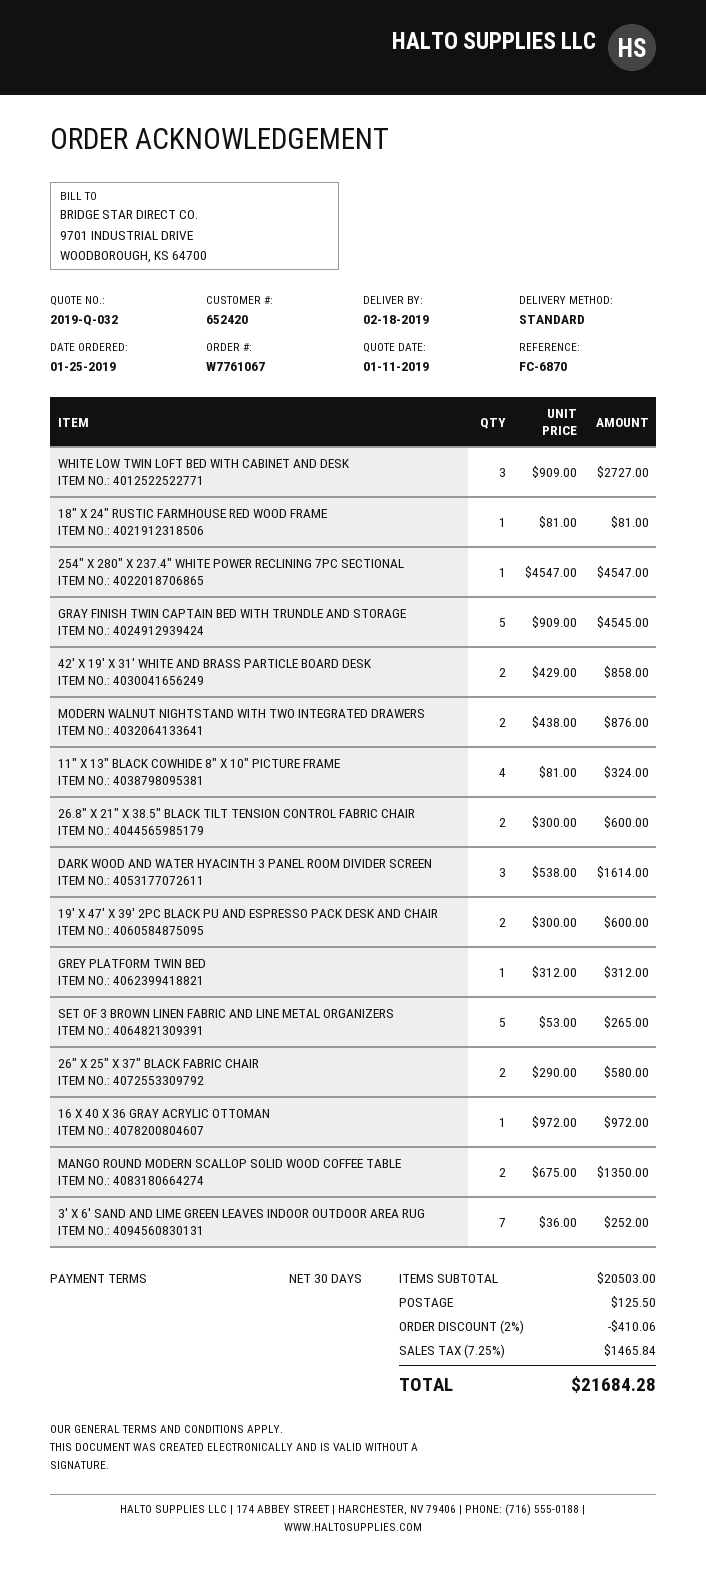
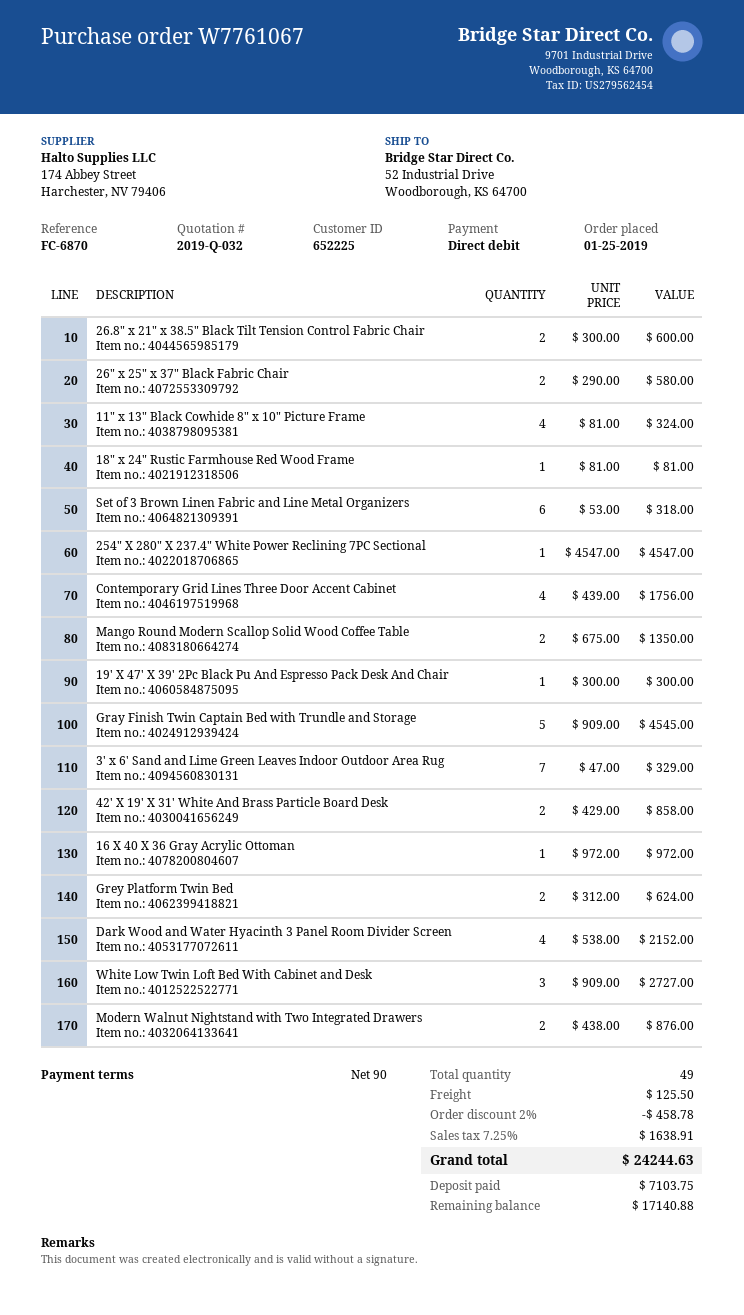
payment terms: 30 days -> 90 days
customer number: 652420 -> 652225
DARK WOOD AND WATER HYACINTH 3 PANEL ROOM DIVIDER SCREEN: 3 x 538.00 = 1614.00 -> 4 x 538.00 = 2152.00
19' X 47' X 39' 2PC BLACK PU AND ESPRESSO PACK DESK AND CHAIR: 2 x 300.00 = 600.00 -> 1 x 300.00 = 300.00
GREY PLATFORM TWIN BED: 1 x 312.00 = 312.00 -> 2 x 312.00 = 624.00
SET OF 3 BROWN LINEN FABRIC AND LINE METAL ORGANIZERS: 5 x 53.00 = 265.00 -> 6 x 53.00 = 318.00
3' X 6' SAND AND LIME GREEN LEAVES INDOOR OUTDOOR AREA RUG: 7 x 36.00 = 252.00 -> 7 x 47.00 = 329.00
Contemporary Grid Lines Three Door Accent Cabinet: none -> 4 x 439.00 = 1756.00
discount: 2% = 410.06 -> 2% = 458.78
tax: 7.25% = 1465.84 -> 7.25% = 1638.91
total: 21684.28 -> 24244.63

